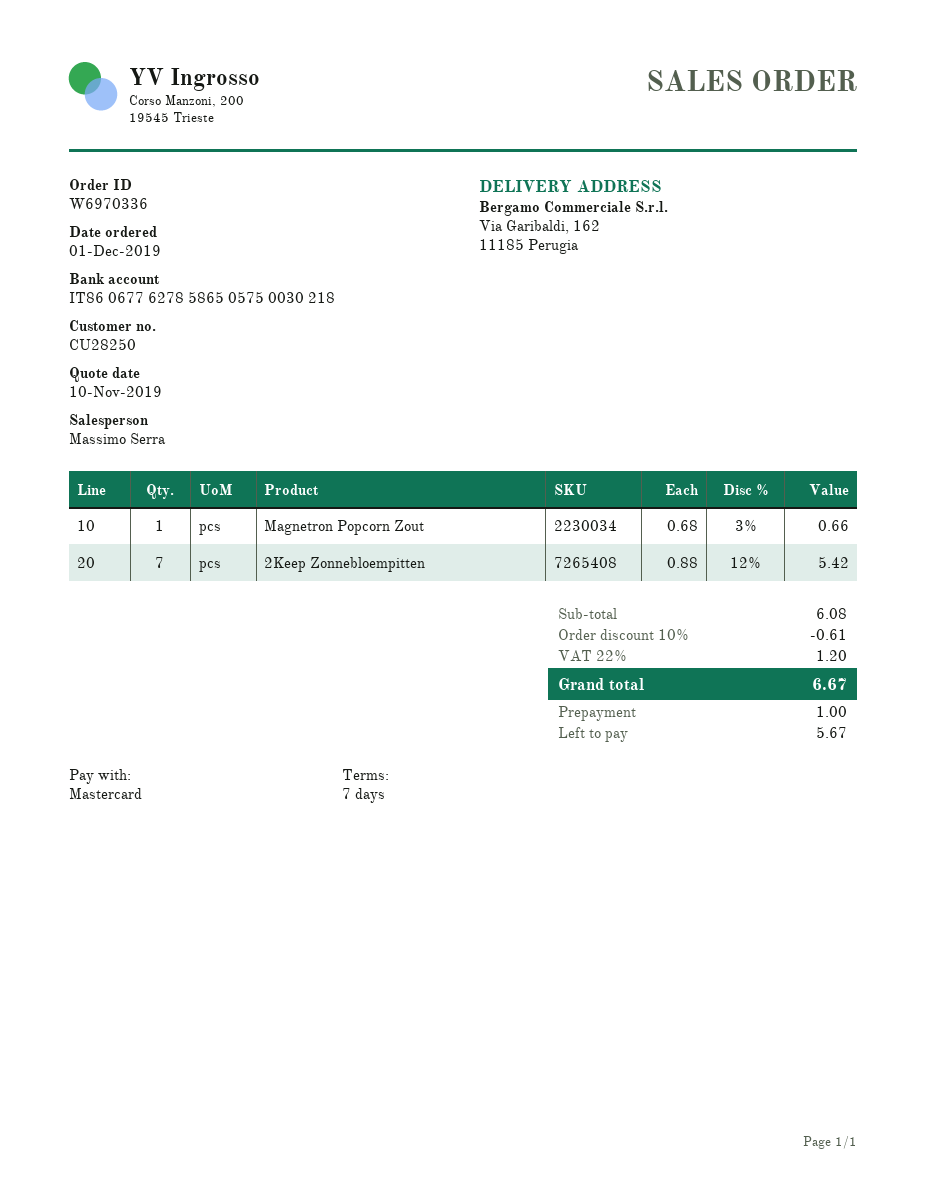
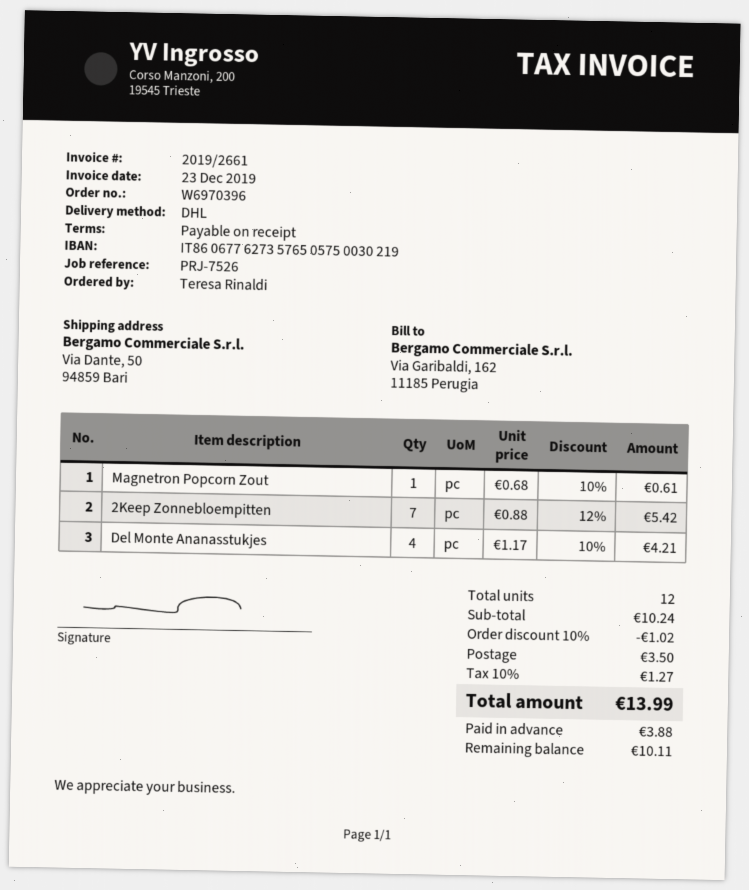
order number: W6970336 -> W6970396
payment terms: 7 days -> on receipt
bank account: IT8606776278586505750030218 -> IT8606776273576505750030219
ship to: Via Garibaldi, 162, 11185 Perugia -> Via Dante, 50, 94859 Bari
Magnetron Popcorn Zout: 1 x 0.68 - 3% = 0.66 -> 1 x 0.68 - 10% = 0.61
Del Monte Ananasstukjes: none -> 4 x 1.17 - 10% = 4.21
subtotal: 6.08 -> 10.24
discount: 10% = 0.61 -> 10% = 1.02
shipping: none -> 3.50
tax: 22% = 1.20 -> 10% = 1.27
total: 6.67 -> 13.99
deposit: 1.00 -> 3.88
balance: 5.67 -> 10.11

